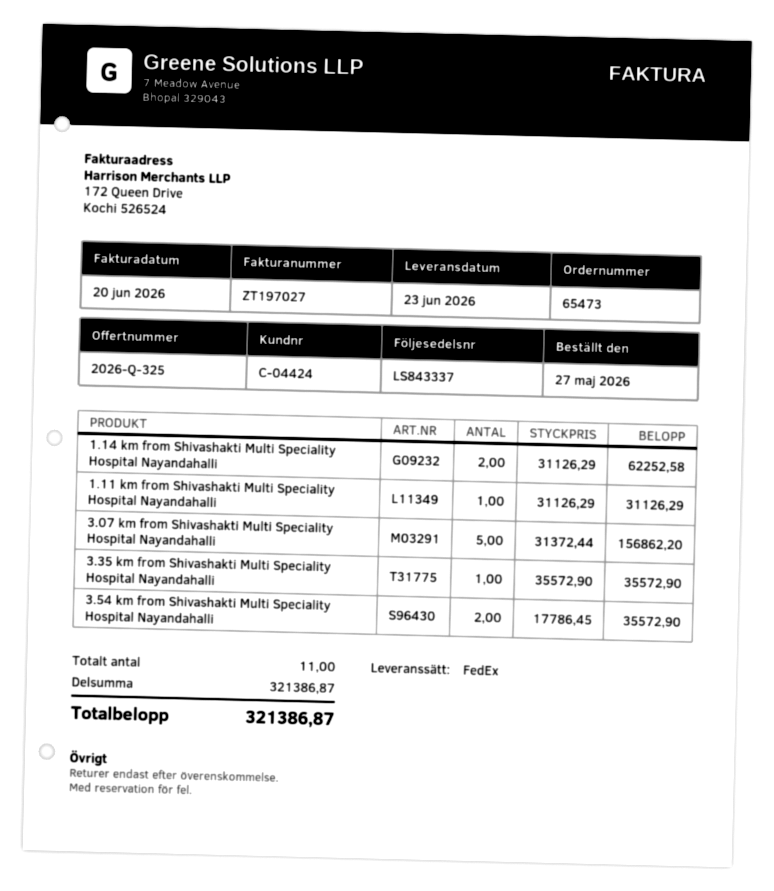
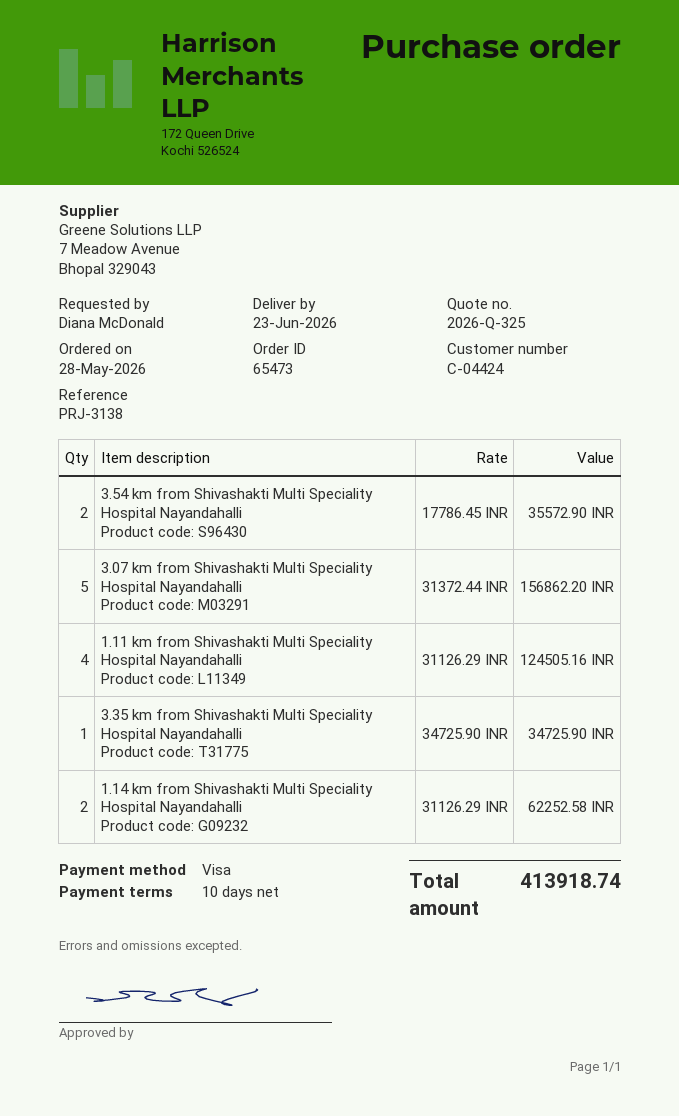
order date: 2026-05-27 -> 2026-05-28
1.11 km from Shivashakti Multi Speciality Hospital Nayandahalli: 1 x 31126.29 = 31126.29 -> 4 x 31126.29 = 124505.16
3.35 km from Shivashakti Multi Speciality Hospital Nayandahalli: 1 x 35572.90 = 35572.90 -> 1 x 34725.90 = 34725.90
total: 321386.87 -> 413918.74

